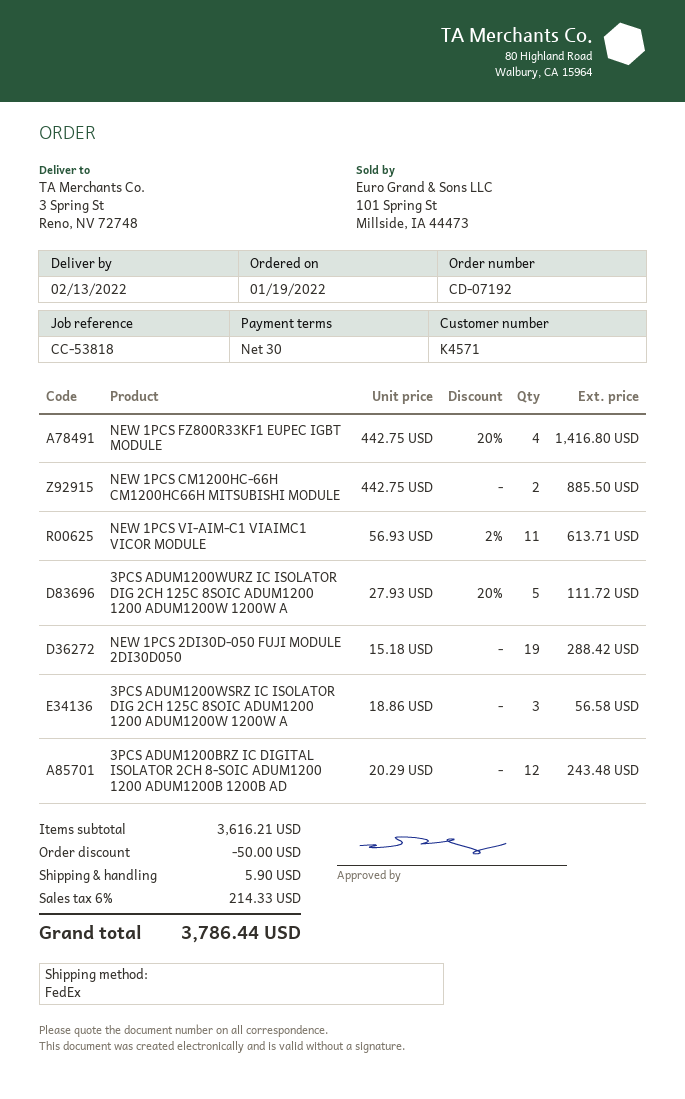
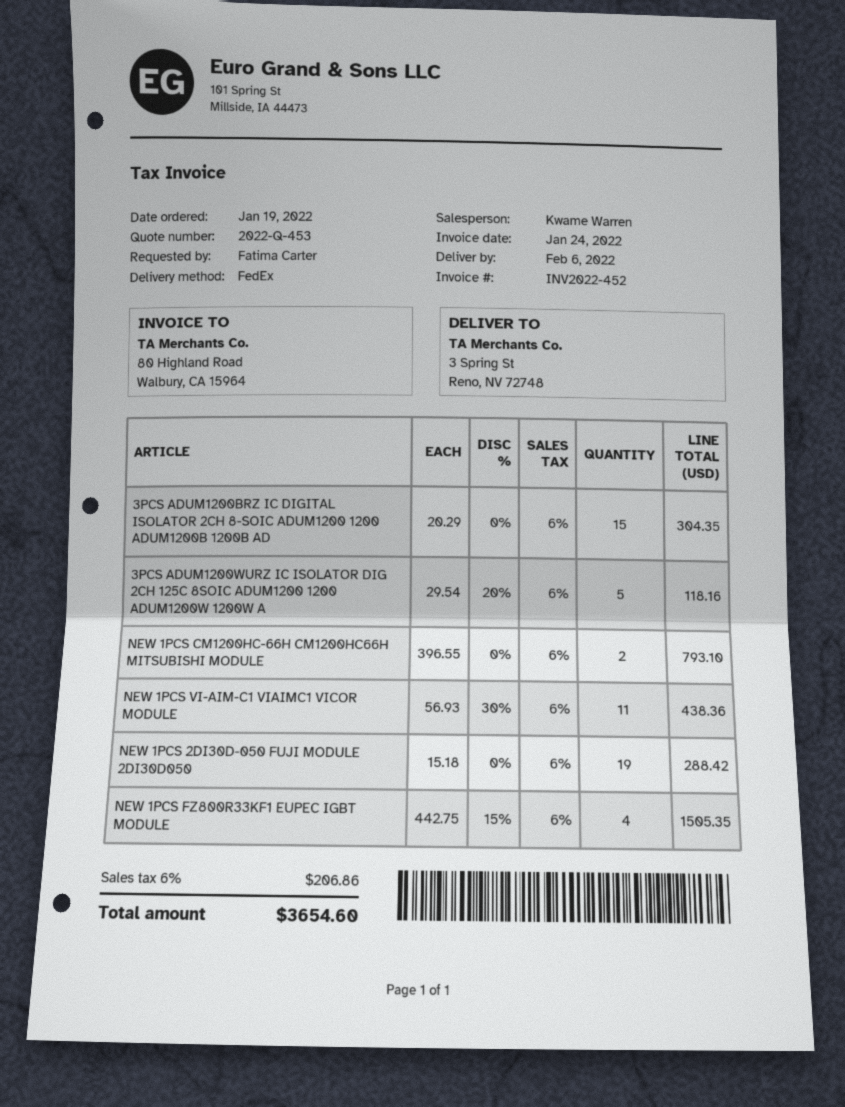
delivery date: 2022-02-13 -> 2022-02-06
NEW 1PCS FZ800R33KF1 EUPEC IGBT MODULE: 4 x 442.75 - 20% = 1416.80 -> 4 x 442.75 - 15% = 1505.35
NEW 1PCS CM1200HC-66H CM1200HC66H MITSUBISHI MODULE: 2 x 442.75 = 885.50 -> 2 x 396.55 = 793.10
NEW 1PCS VI-AIM-C1 VIAIMC1 VICOR MODULE: 11 x 56.93 - 2% = 613.71 -> 11 x 56.93 - 30% = 438.36
3PCS ADUM1200WURZ IC ISOLATOR DIG 2CH 125C 8SOIC ADUM1200 1200 ADUM1200W 1200W A: 5 x 27.93 - 20% = 111.72 -> 5 x 29.54 - 20% = 118.16
3PCS ADUM1200WSRZ IC ISOLATOR DIG 2CH 125C 8SOIC ADUM1200 1200 ADUM1200W 1200W A: 3 x 18.86 = 56.58 -> none
3PCS ADUM1200BRZ IC DIGITAL ISOLATOR 2CH 8-SOIC ADUM1200 1200 ADUM1200B 1200B AD: 12 x 20.29 = 243.48 -> 15 x 20.29 = 304.35
discount: 50.00 -> none
shipping: 5.90 -> none
tax: 6% = 214.33 -> 6% = 206.86
total: 3786.44 -> 3654.60

